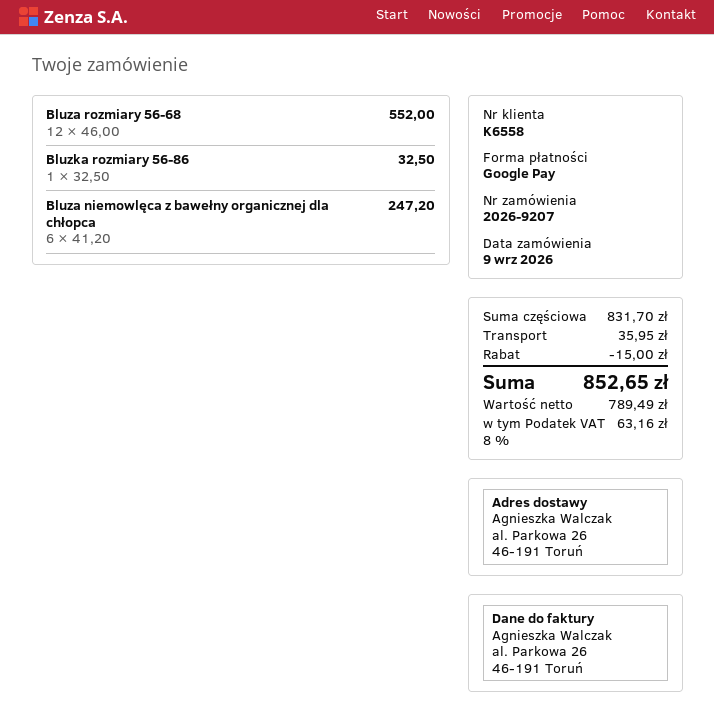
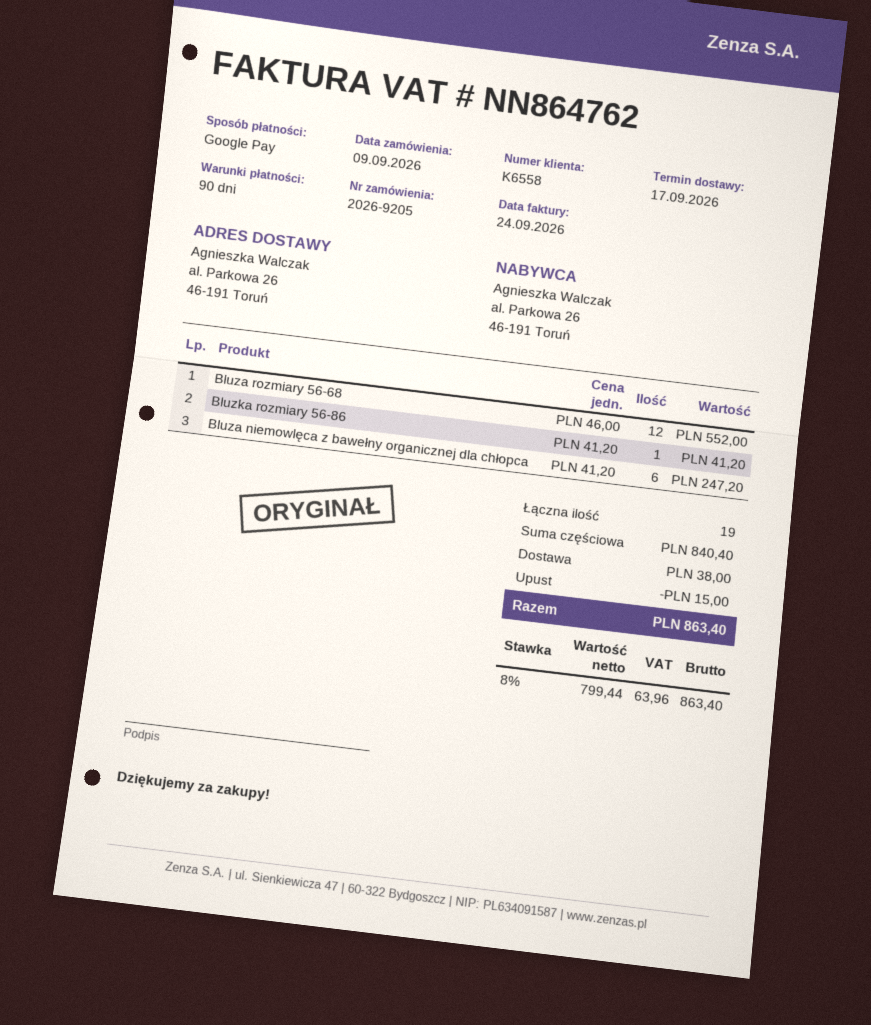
order number: 2026-9207 -> 2026-9205
Bluzka rozmiary 56-86: 1 x 32.50 = 32.50 -> 1 x 41.20 = 41.20
subtotal: 831.70 -> 840.40
shipping: 35.95 -> 38.00
net: 789.49 -> 799.44
tax: 8% = 63.16 -> 8% = 63.96
total: 852.65 -> 863.40

